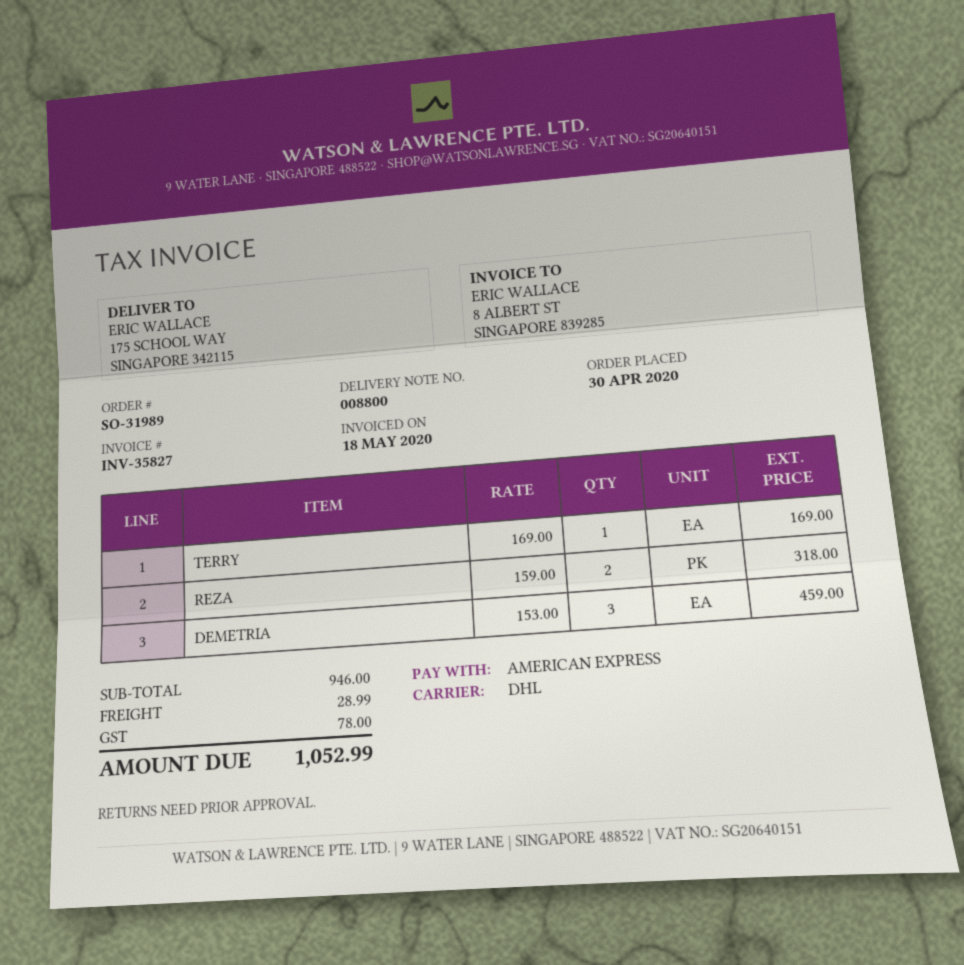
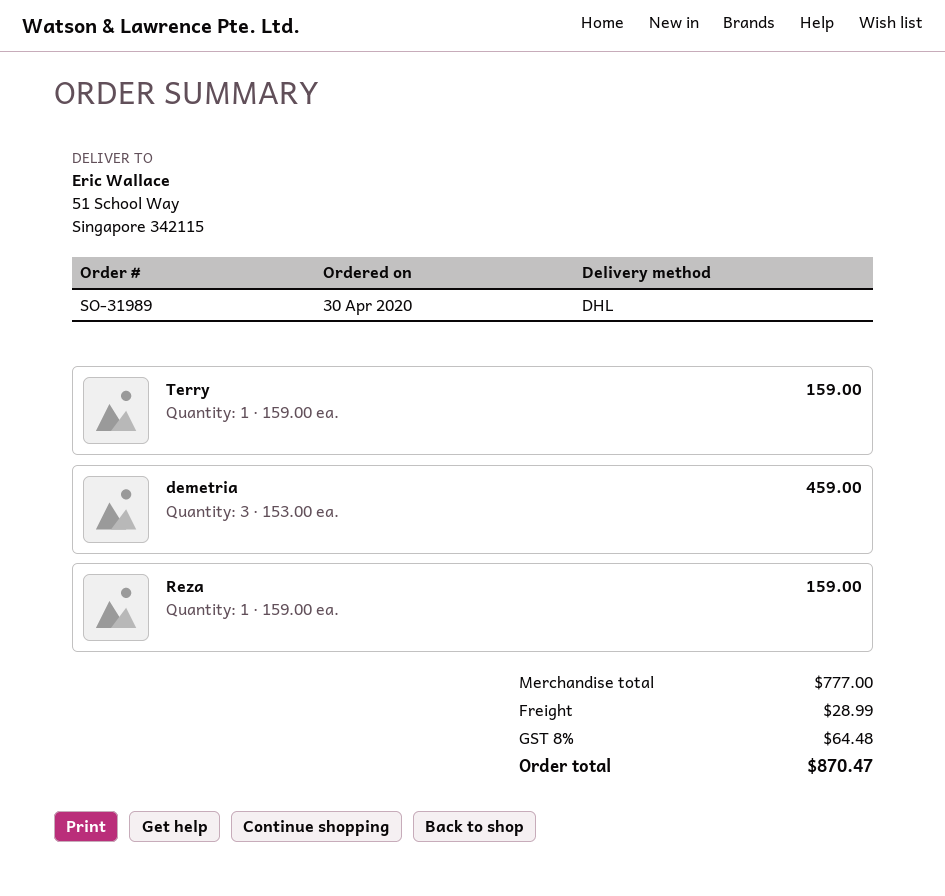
ship to: 175 SCHOOL WAY, SINGAPORE 342115 -> 51 School Way, Singapore 342115
TERRY: 1 x 169.00 = 169.00 -> 1 x 159.00 = 159.00
REZA: 2 x 159.00 = 318.00 -> 1 x 159.00 = 159.00
subtotal: 946.00 -> 777.00
tax: 78.00 -> 64.48
total: 1052.99 -> 870.47

